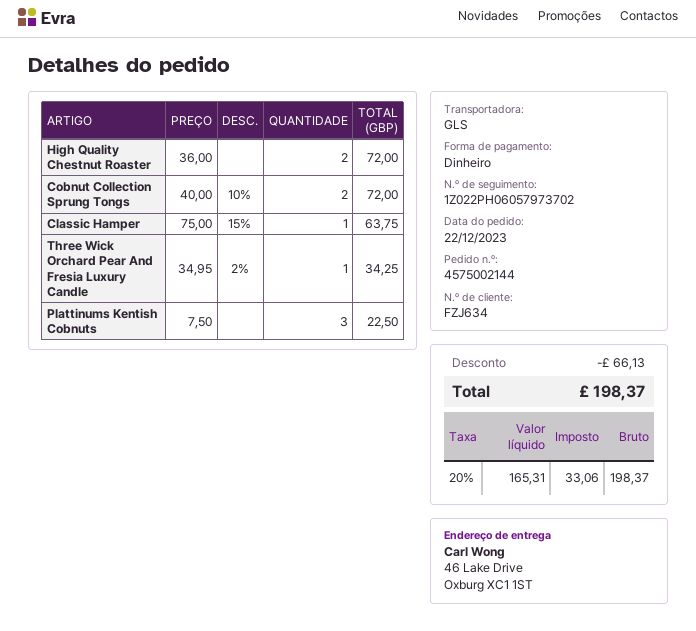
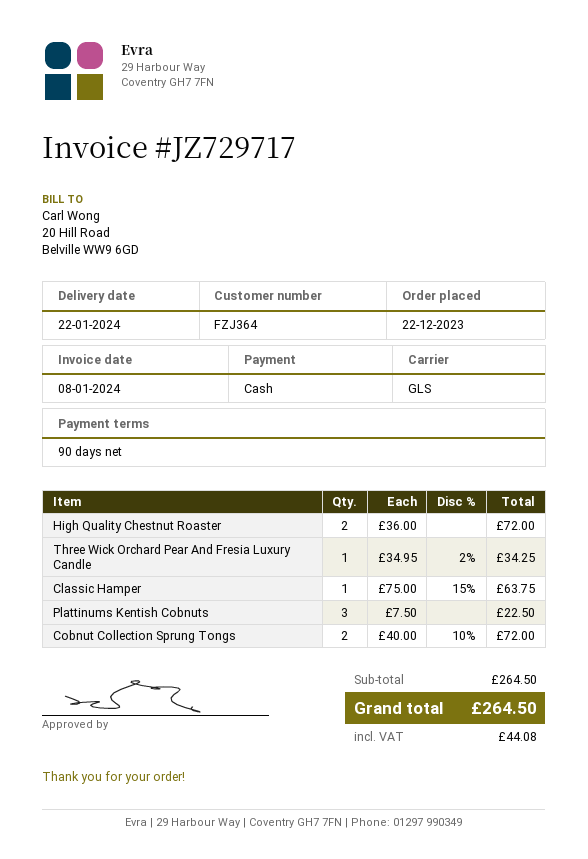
customer number: FZJ634 -> FZJ364
discount: 66.13 -> none
tax: 33.06 -> 44.08
total: 198.37 -> 264.50

